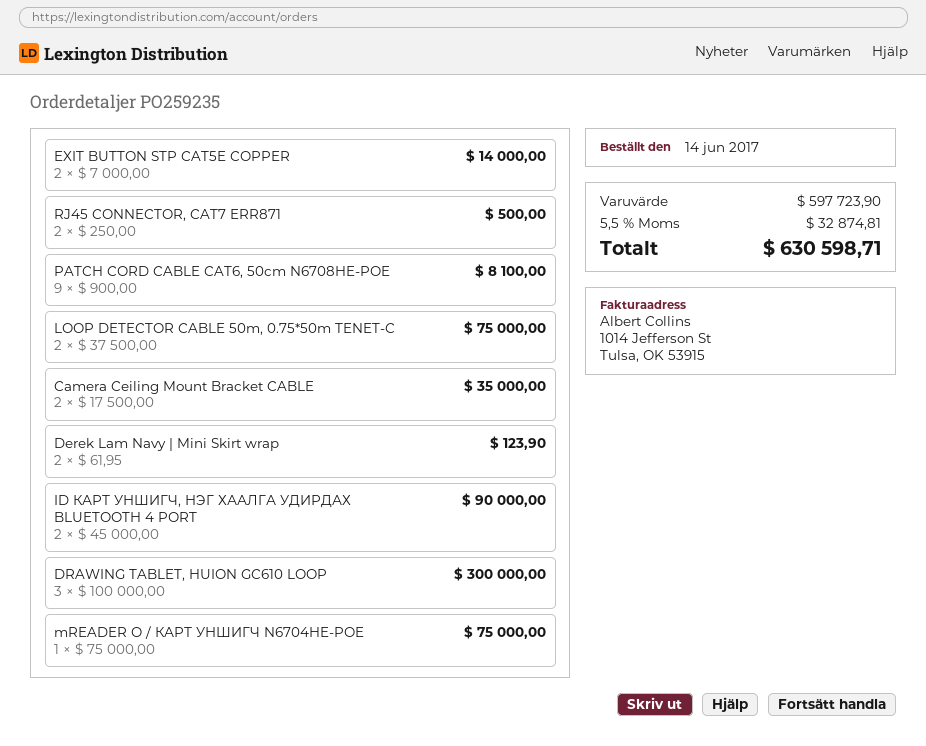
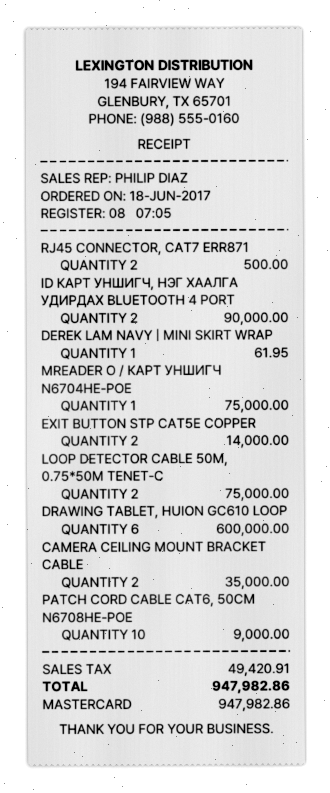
order date: 2017-06-14 -> 2017-06-18
PATCH CORD CABLE CAT6, 50cm N6708HE-POE: 9 for 8100.00 -> 10 for 9000.00
Derek Lam Navy | Mini Skirt wrap: 2 for 123.90 -> 1 for 61.95
DRAWING TABLET, HUION GC610 LOOP: 3 for 300000.00 -> 6 for 600000.00
tax: 32874.81 -> 49420.91
total: 630598.71 -> 947982.86

